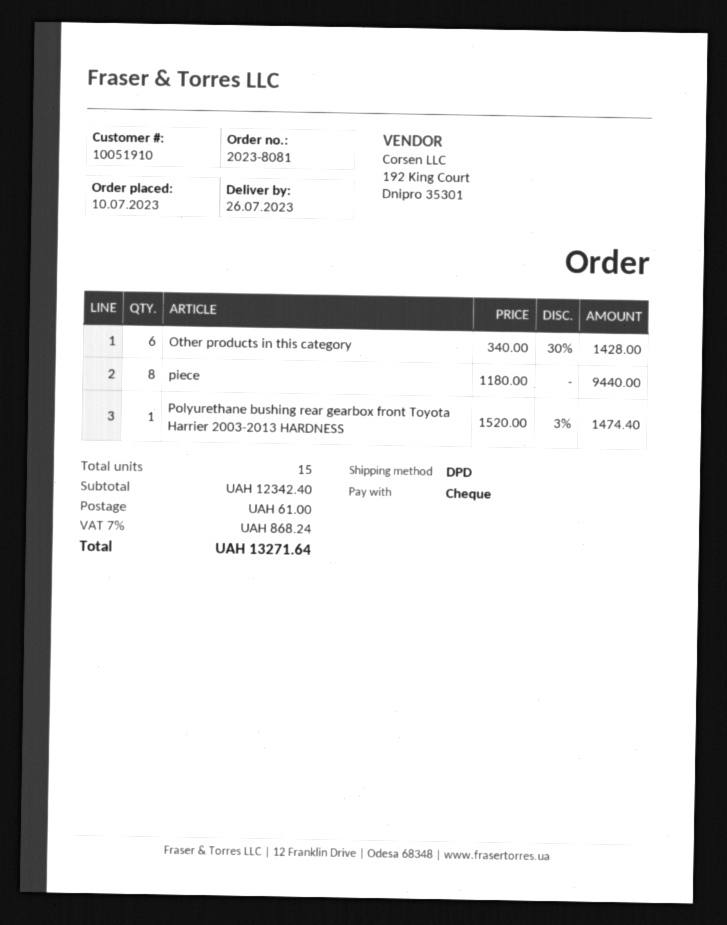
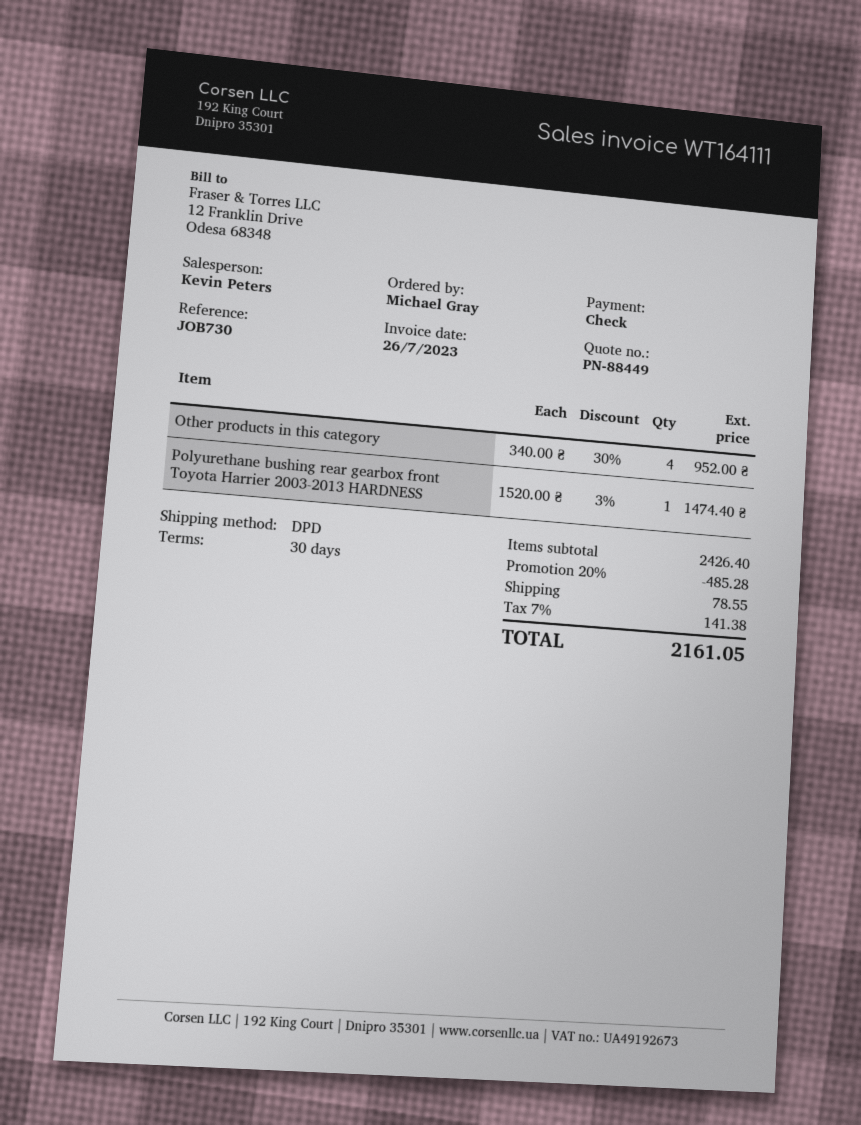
Other products in this category: 6 x 340.00 - 30% = 1428.00 -> 4 x 340.00 - 30% = 952.00
piece: 8 x 1180.00 = 9440.00 -> none
subtotal: 12342.40 -> 2426.40
discount: none -> 20% = 485.28
shipping: 61.00 -> 78.55
tax: 7% = 868.24 -> 7% = 141.38
total: 13271.64 -> 2161.05

